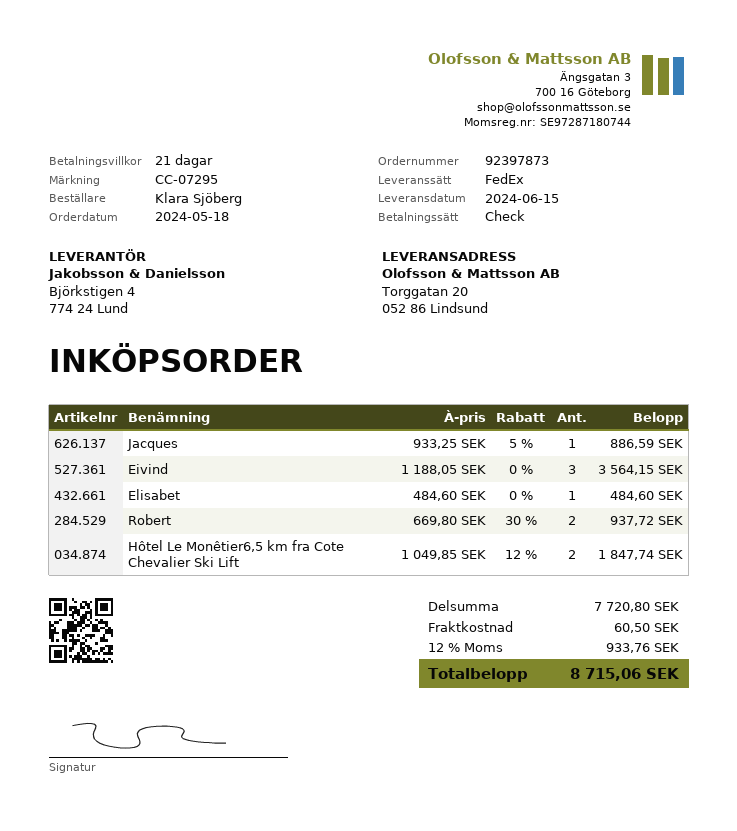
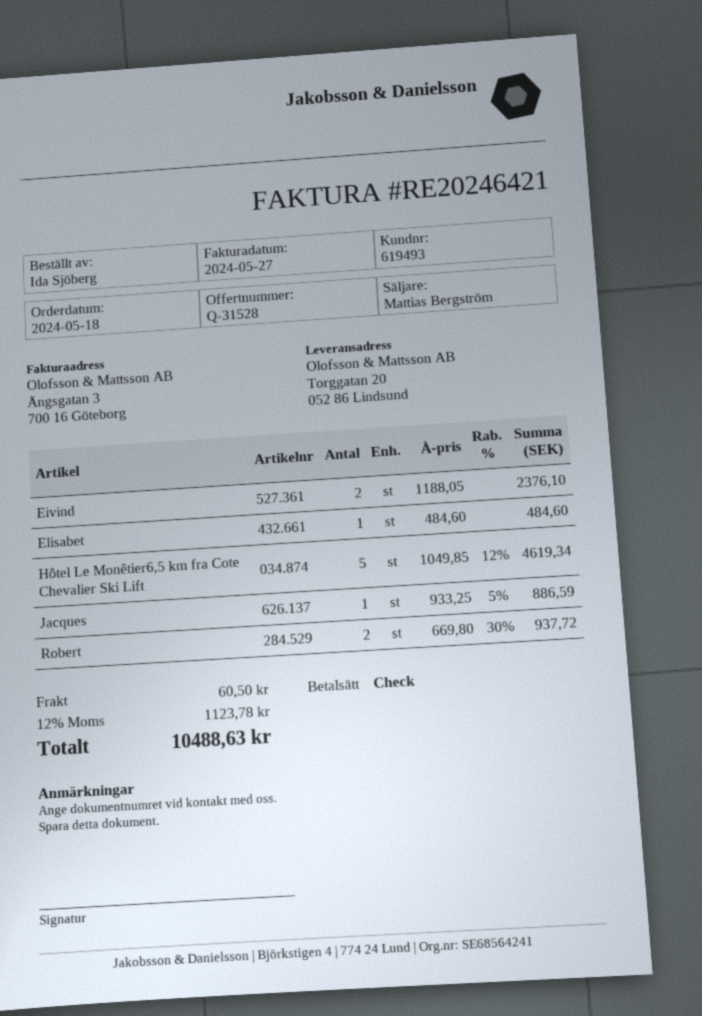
ordered by: Klara Sjöberg -> Ida Sjöberg
Eivind: 3 x 1188.05 = 3564.15 -> 2 x 1188.05 = 2376.10
Hôtel Le Monêtier6,5 km fra Cote Chevalier Ski Lift: 2 x 1049.85 - 12% = 1847.74 -> 5 x 1049.85 - 12% = 4619.34
tax: 12% = 933.76 -> 12% = 1123.78
total: 8715.06 -> 10488.63

